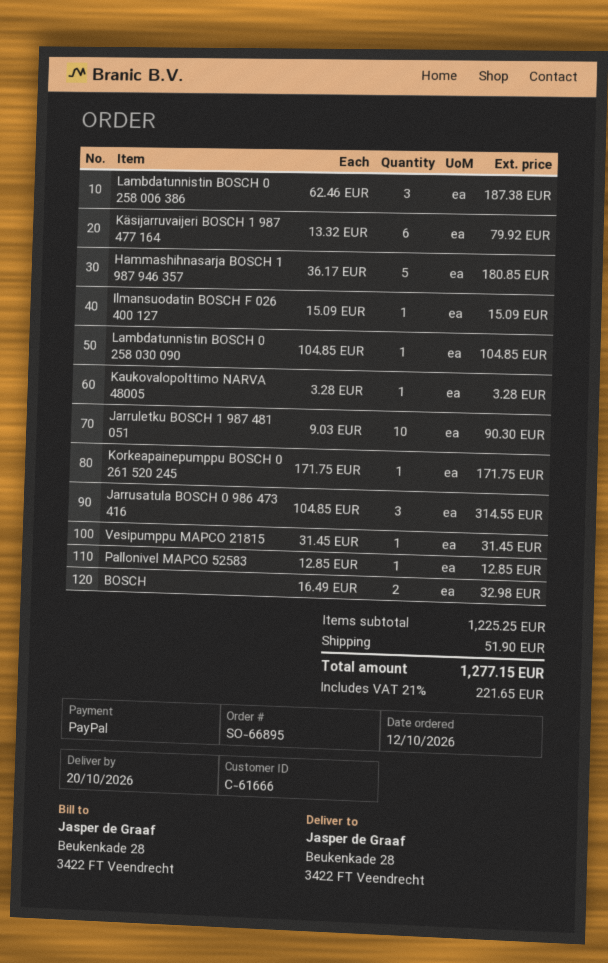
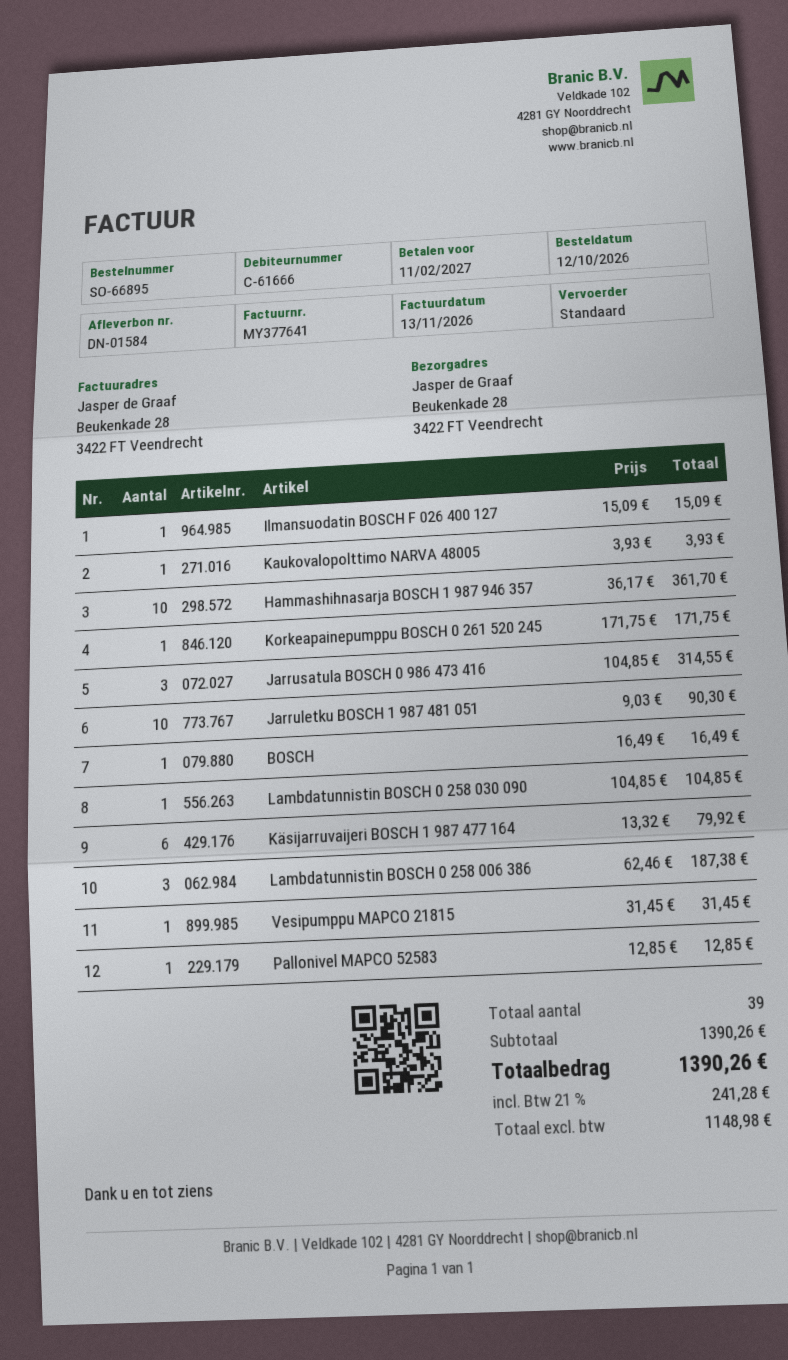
Hammashihnasarja BOSCH 1 987 946 357: 5 x 36.17 = 180.85 -> 10 x 36.17 = 361.70
Kaukovalopolttimo NARVA 48005: 1 x 3.28 = 3.28 -> 1 x 3.93 = 3.93
BOSCH: 2 x 16.49 = 32.98 -> 1 x 16.49 = 16.49
subtotal: 1225.25 -> 1390.26
shipping: 51.90 -> none
tax: 21% = 221.65 -> 21% = 241.28
total: 1277.15 -> 1390.26

